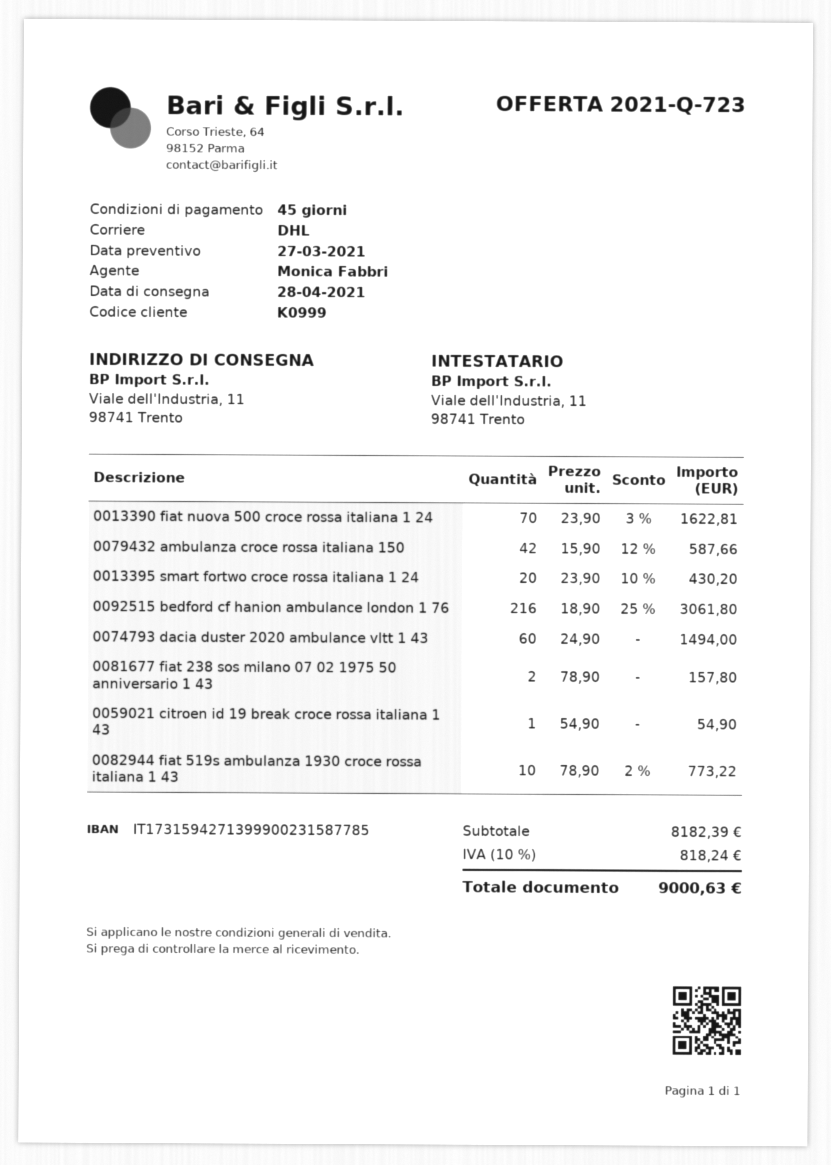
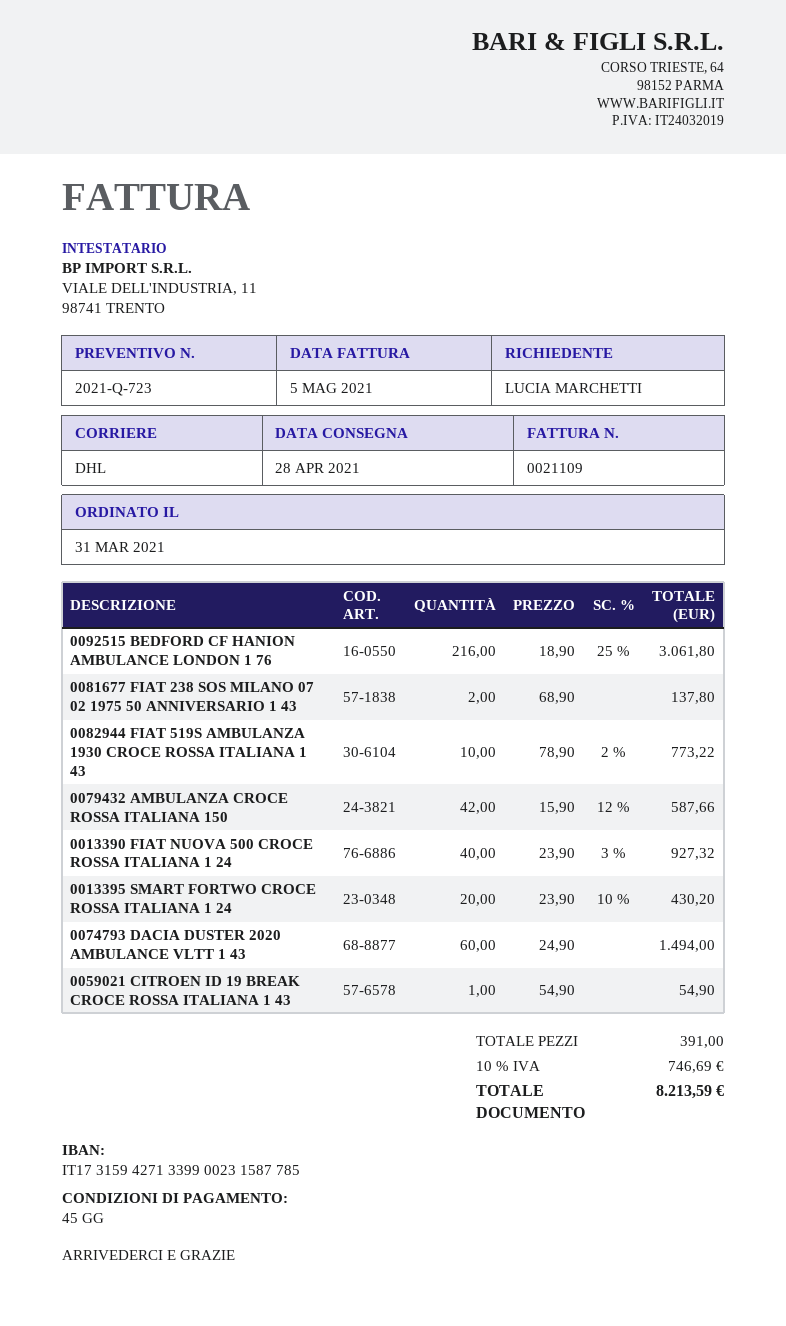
bank account: IT1731594271399900231587785 -> IT1731594271339900231587785
0013390 fiat nuova 500 croce rossa italiana 1 24: 70 x 23.90 - 3% = 1622.81 -> 40 x 23.90 - 3% = 927.32
0081677 fiat 238 sos milano 07 02 1975 50 anniversario 1 43: 2 x 78.90 = 157.80 -> 2 x 68.90 = 137.80
tax: 10% = 818.24 -> 10% = 746.69
total: 9000.63 -> 8213.59

